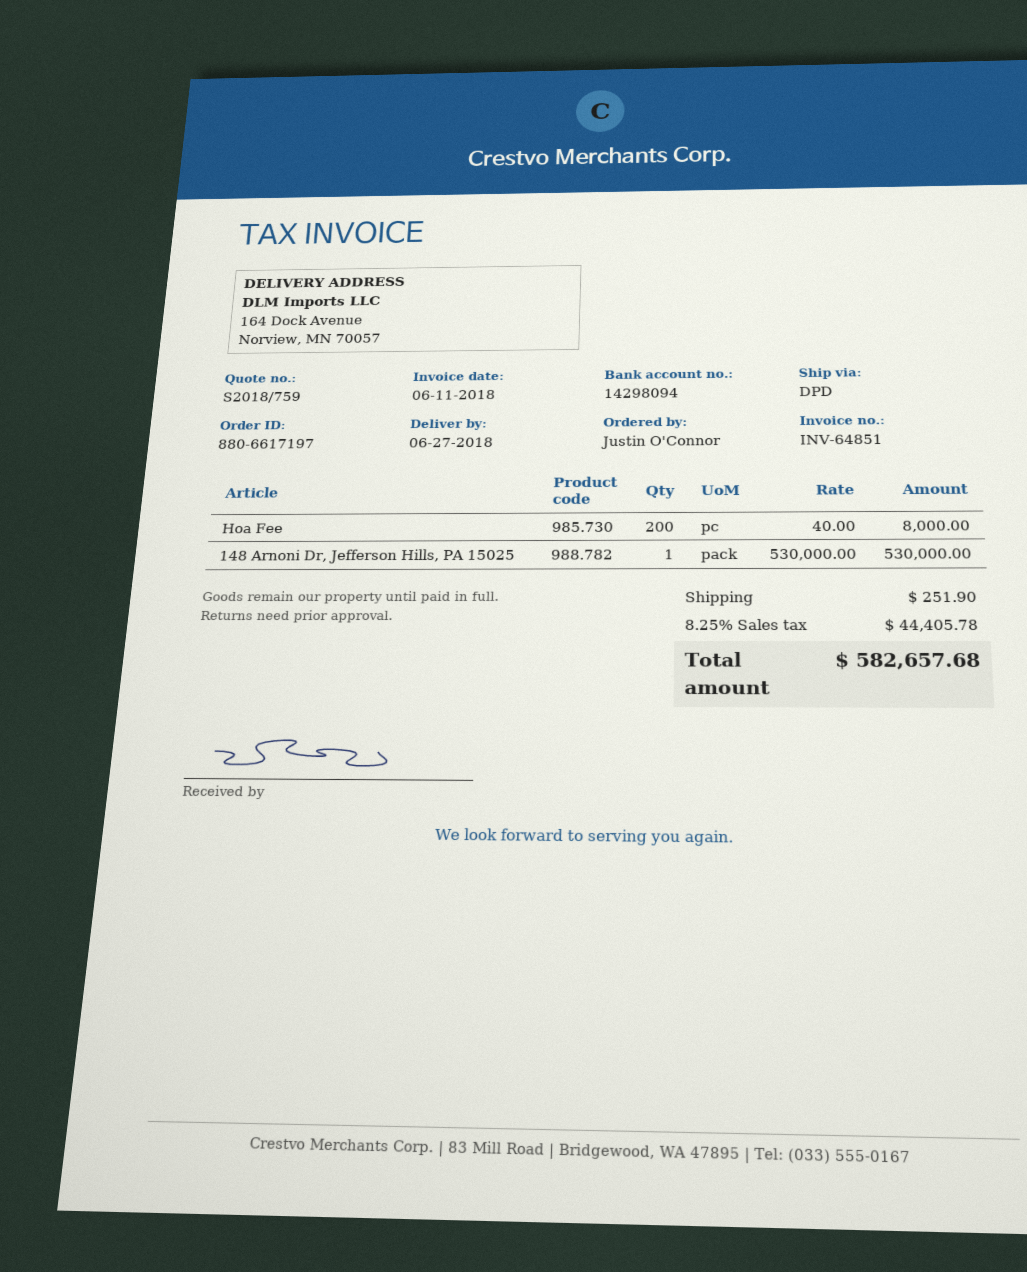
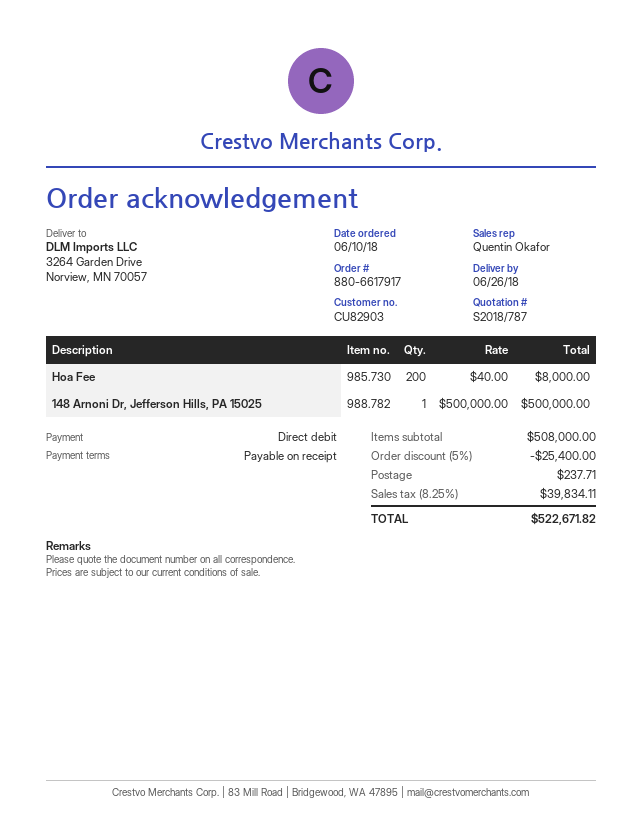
quote number: S2018/759 -> S2018/787
order number: 880-6617197 -> 880-6617917
delivery date: 2018-06-27 -> 2018-06-26
ship to: 164 Dock Avenue, Norview, MN 70057 -> 3264 Garden Drive, Norview, MN 70057
148 Arnoni Dr, Jefferson Hills, PA 15025: 1 x 530000.00 = 530000.00 -> 1 x 500000.00 = 500000.00
discount: none -> 5% = 25400.00
shipping: 251.90 -> 237.71
tax: 8.25% = 44405.78 -> 8.25% = 39834.11
total: 582657.68 -> 522671.82

